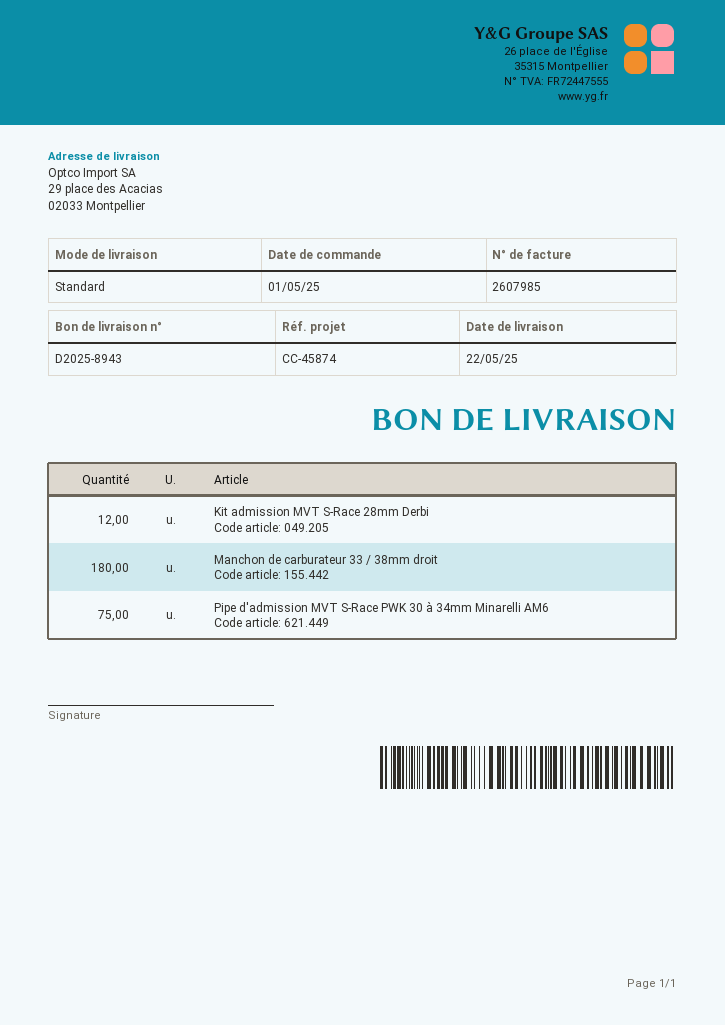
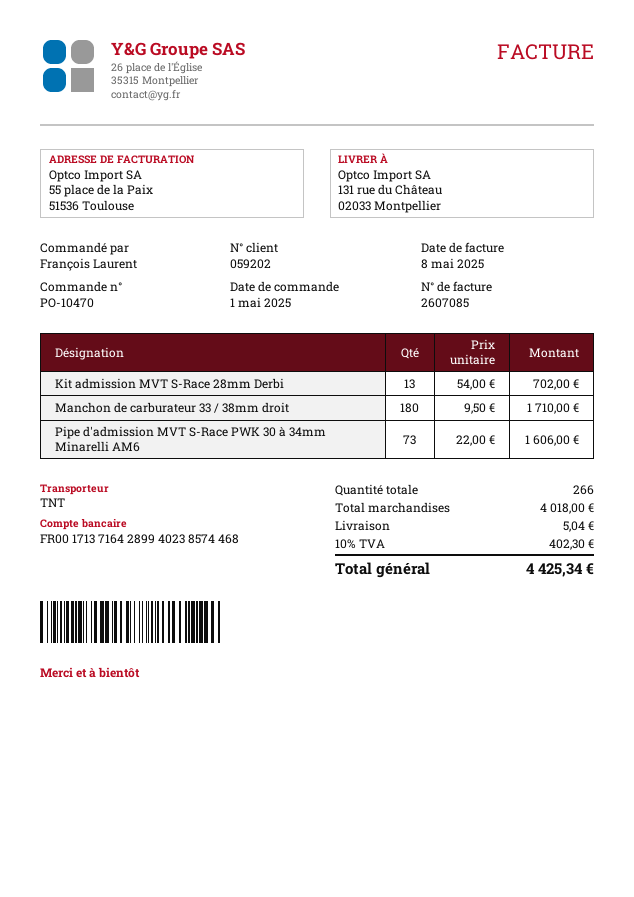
invoice number: 2607985 -> 2607085
shipping method: standard -> TNT
ship to: 29 place des Acacias, 02033 Montpellier -> 131 rue du Château, 02033 Montpellier
Kit admission MVT S-Race 28mm Derbi: 12 -> 13
Pipe d'admission MVT S-Race PWK 30 à 34mm Minarelli AM6: 75 -> 73

